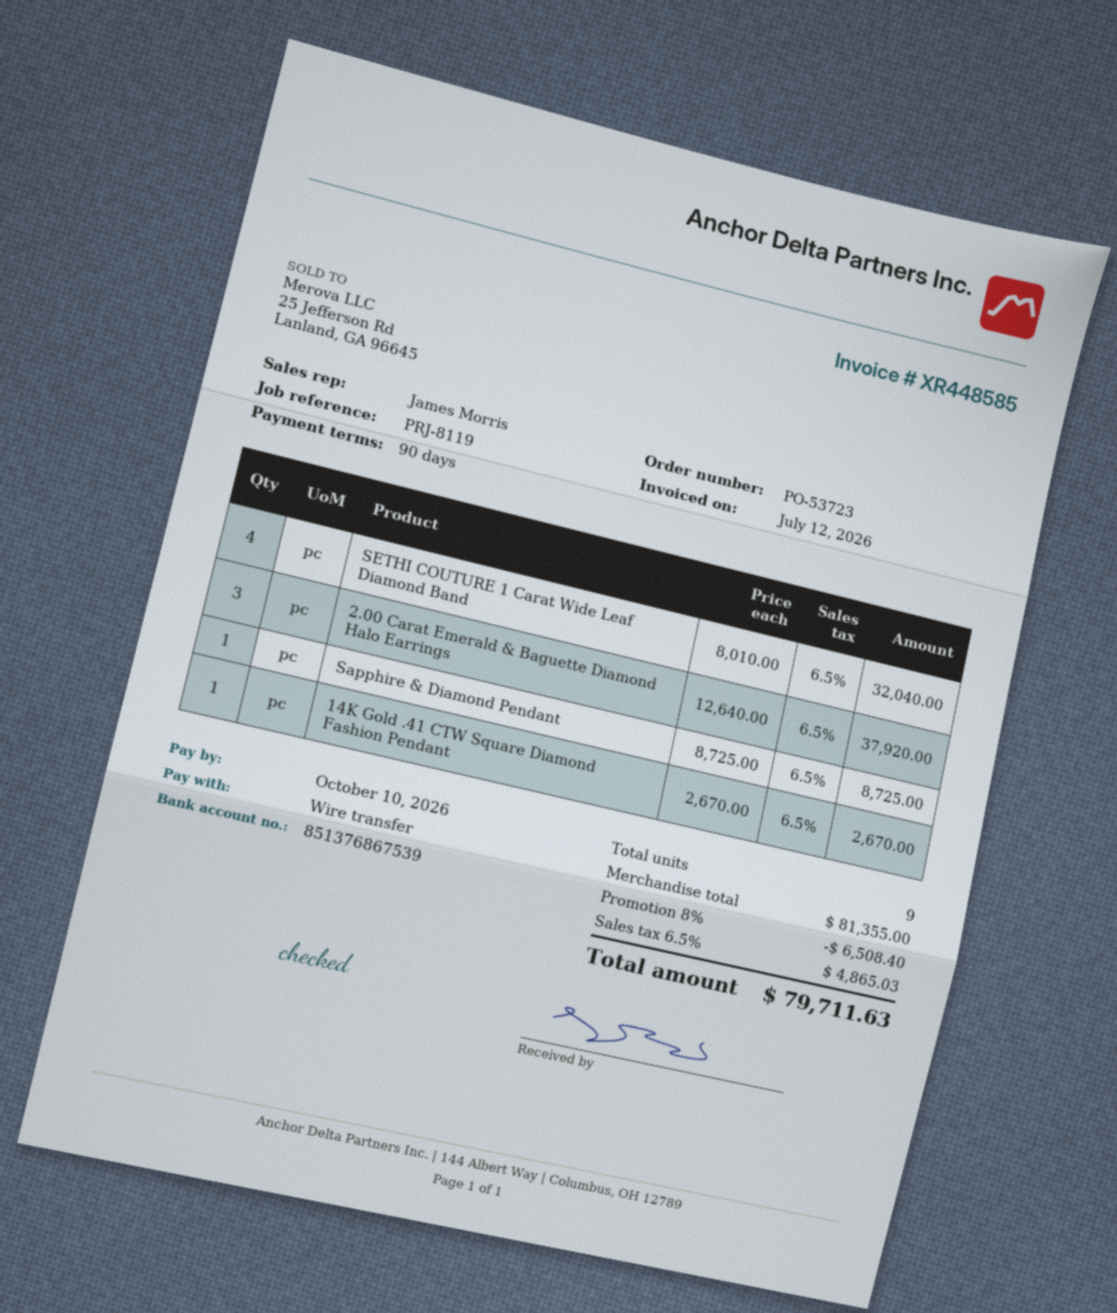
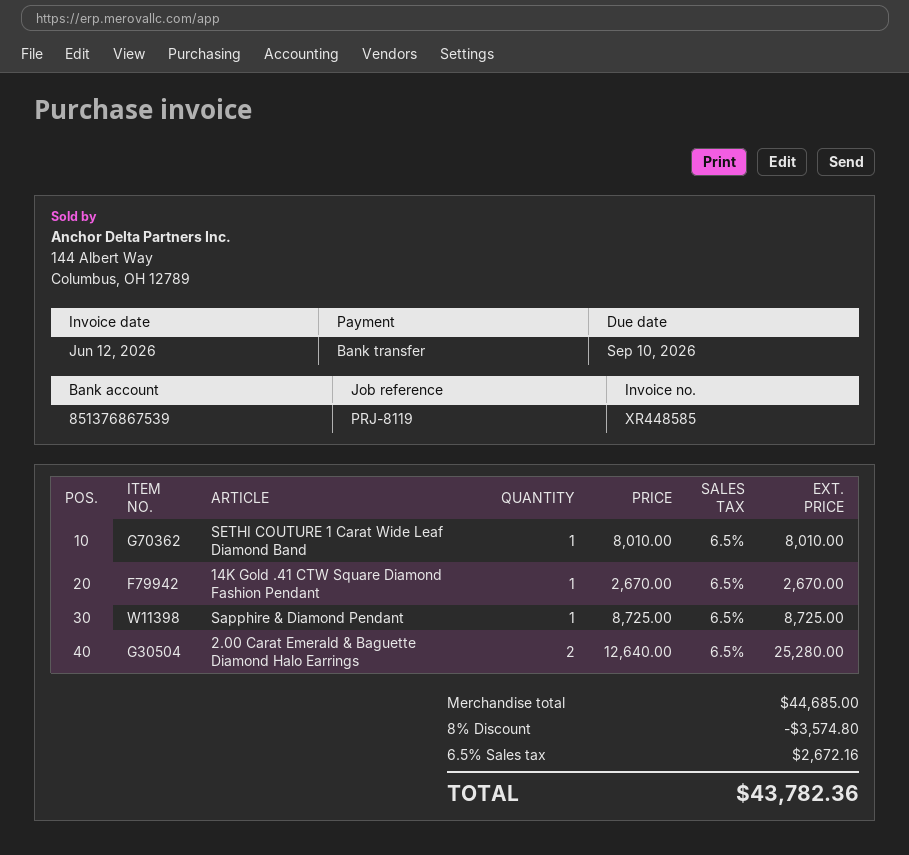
invoice date: 2026-07-12 -> 2026-06-12
due date: 2026-10-10 -> 2026-09-10
SETHI COUTURE 1 Carat Wide Leaf Diamond Band: 4 x 8010.00 = 32040.00 -> 1 x 8010.00 = 8010.00
2.00 Carat Emerald & Baguette Diamond Halo Earrings: 3 x 12640.00 = 37920.00 -> 2 x 12640.00 = 25280.00
subtotal: 81355.00 -> 44685.00
discount: 8% = 6508.40 -> 8% = 3574.80
tax: 6.5% = 4865.03 -> 6.5% = 2672.16
total: 79711.63 -> 43782.36

